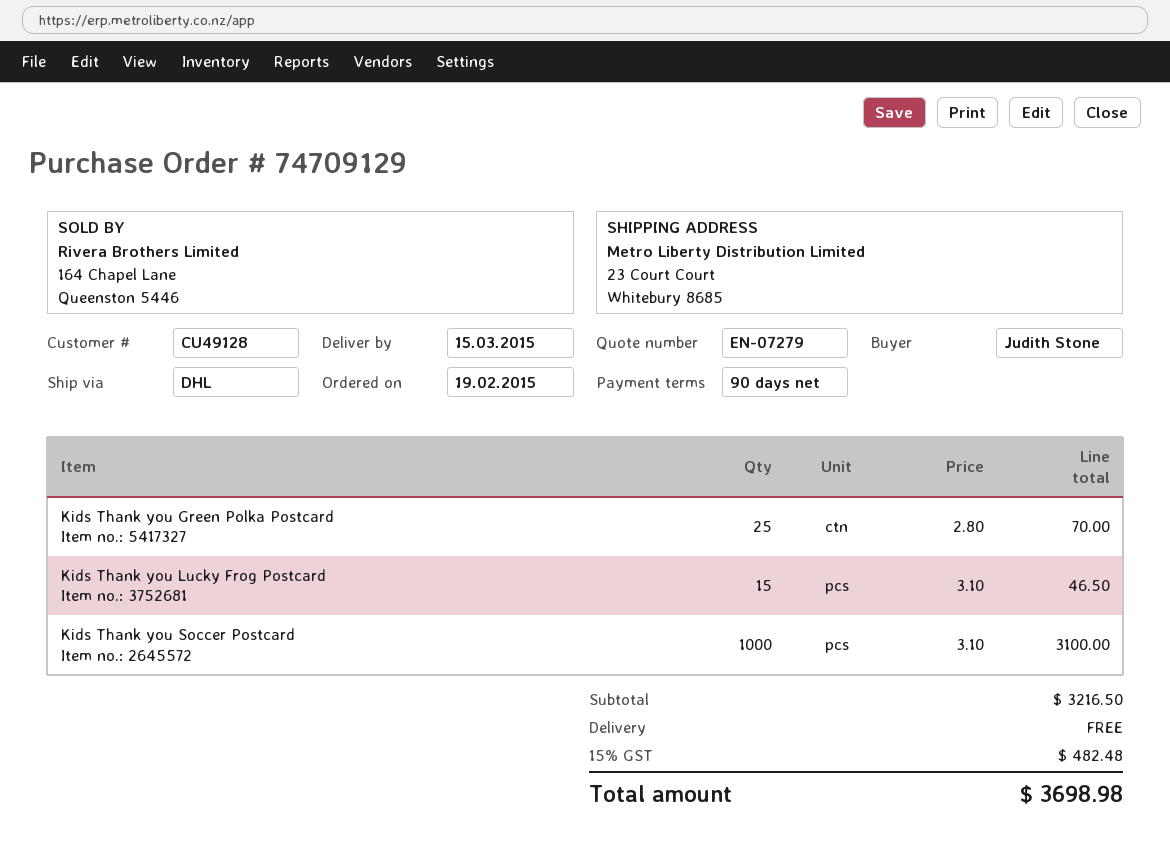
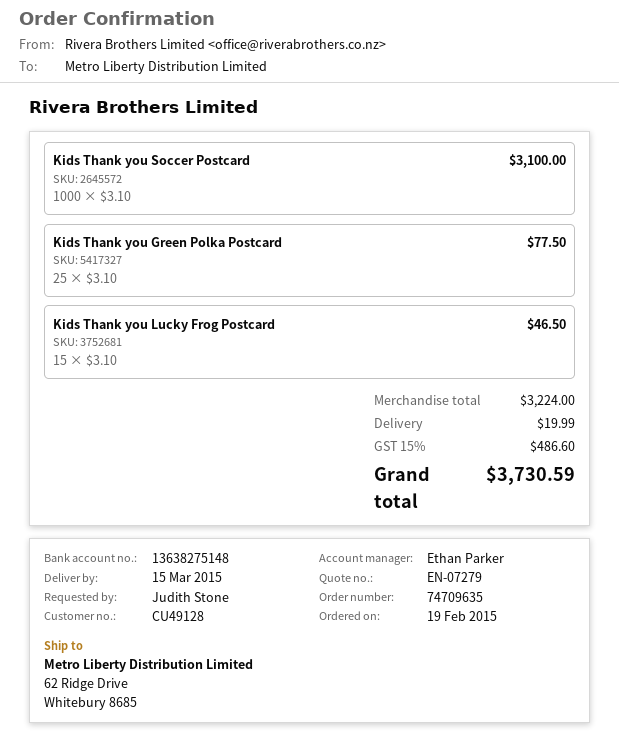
order number: 74709129 -> 74709635
ship to: 23 Court Court, Whitebury 8685 -> 62 Ridge Drive, Whitebury 8685
Kids Thank you Green Polka Postcard: 25 x 2.80 = 70.00 -> 25 x 3.10 = 77.50
subtotal: 3216.50 -> 3224.00
shipping: 0.00 -> 19.99
tax: 15% = 482.48 -> 15% = 486.60
total: 3698.98 -> 3730.59

